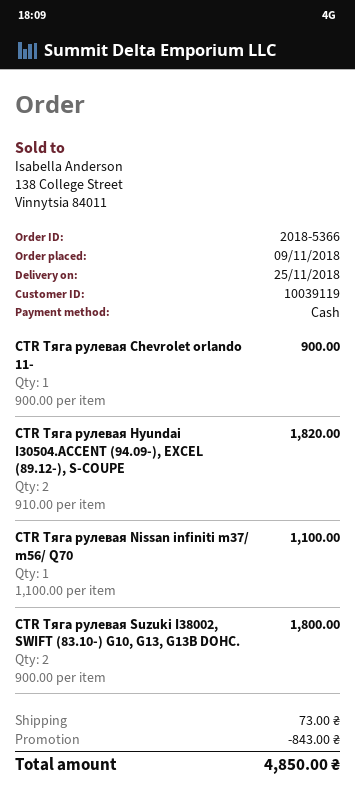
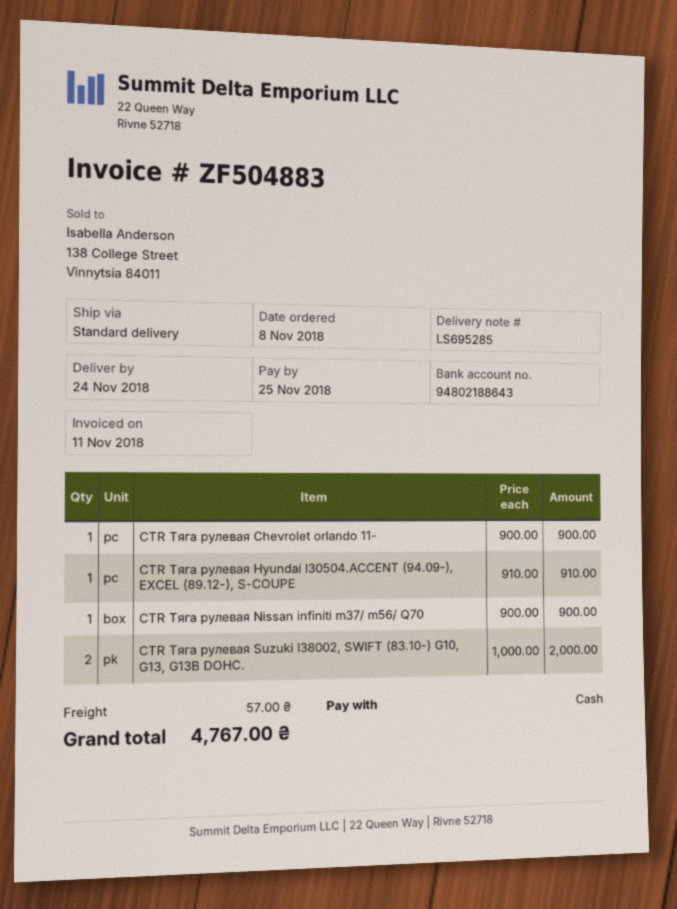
order date: 2018-11-09 -> 2018-11-08
delivery date: 2018-11-25 -> 2018-11-24
CTR Тяга рулевая Hyundai I30504.ACCENT (94.09-), EXCEL (89.12-), S-COUPE: 2 x 910.00 = 1820.00 -> 1 x 910.00 = 910.00
CTR Тяга рулевая Nissan infiniti m37/ m56/ Q70: 1 x 1100.00 = 1100.00 -> 1 x 900.00 = 900.00
CTR Тяга рулевая Suzuki I38002, SWIFT (83.10-) G10, G13, G13B DOHC.: 2 x 900.00 = 1800.00 -> 2 x 1000.00 = 2000.00
discount: 843.00 -> none
shipping: 73.00 -> 57.00
total: 4850.00 -> 4767.00

